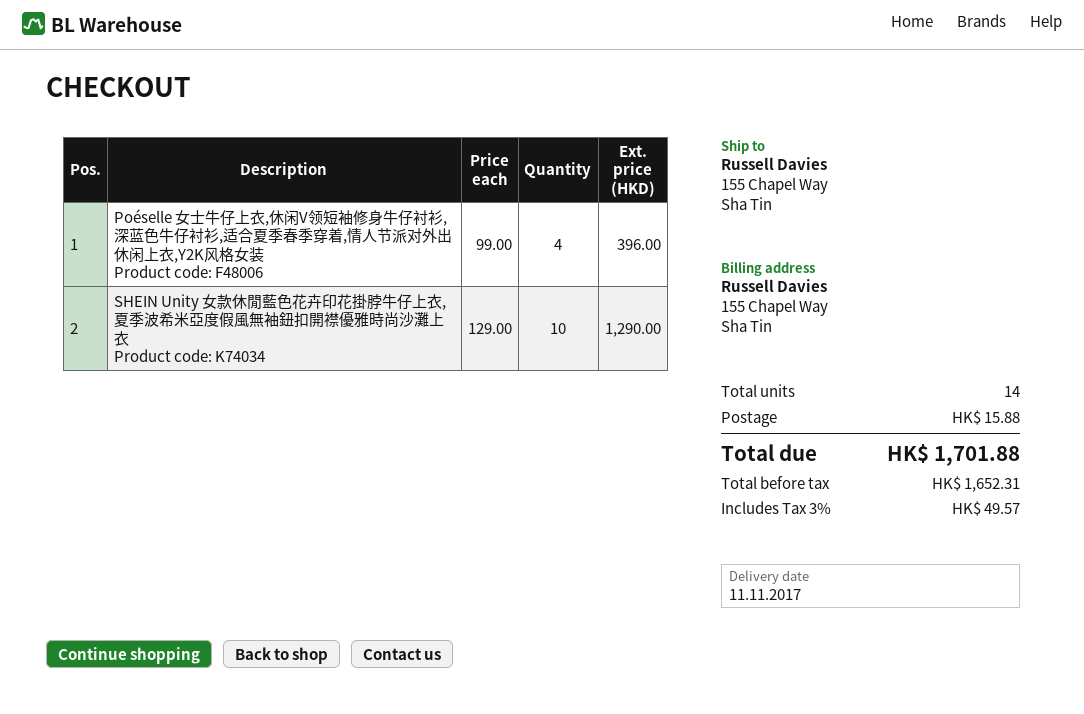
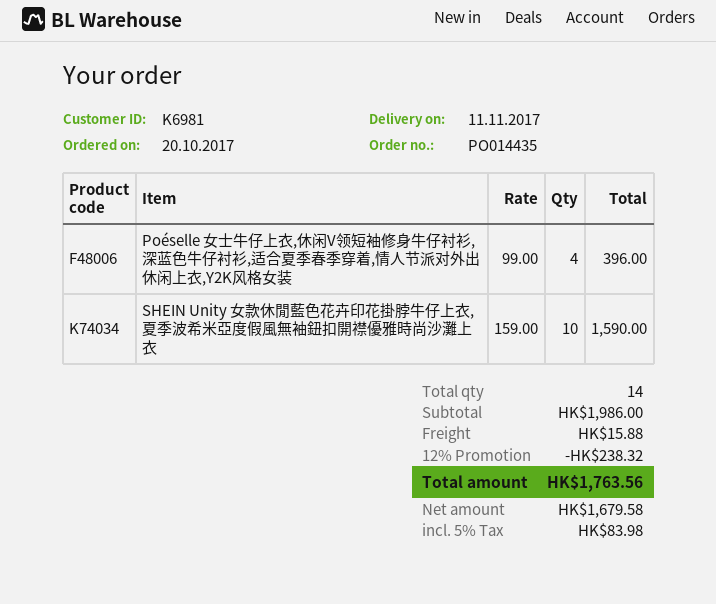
SHEIN Unity 女款休閒藍色花卉印花掛脖牛仔上衣,夏季波希米亞度假風無袖鈕扣開襟優雅時尚沙灘上衣: 10 x 129.00 = 1290.00 -> 10 x 159.00 = 1590.00
discount: none -> 12% = 238.32
net: 1652.31 -> 1679.58
tax: 3% = 49.57 -> 5% = 83.98
total: 1701.88 -> 1763.56

